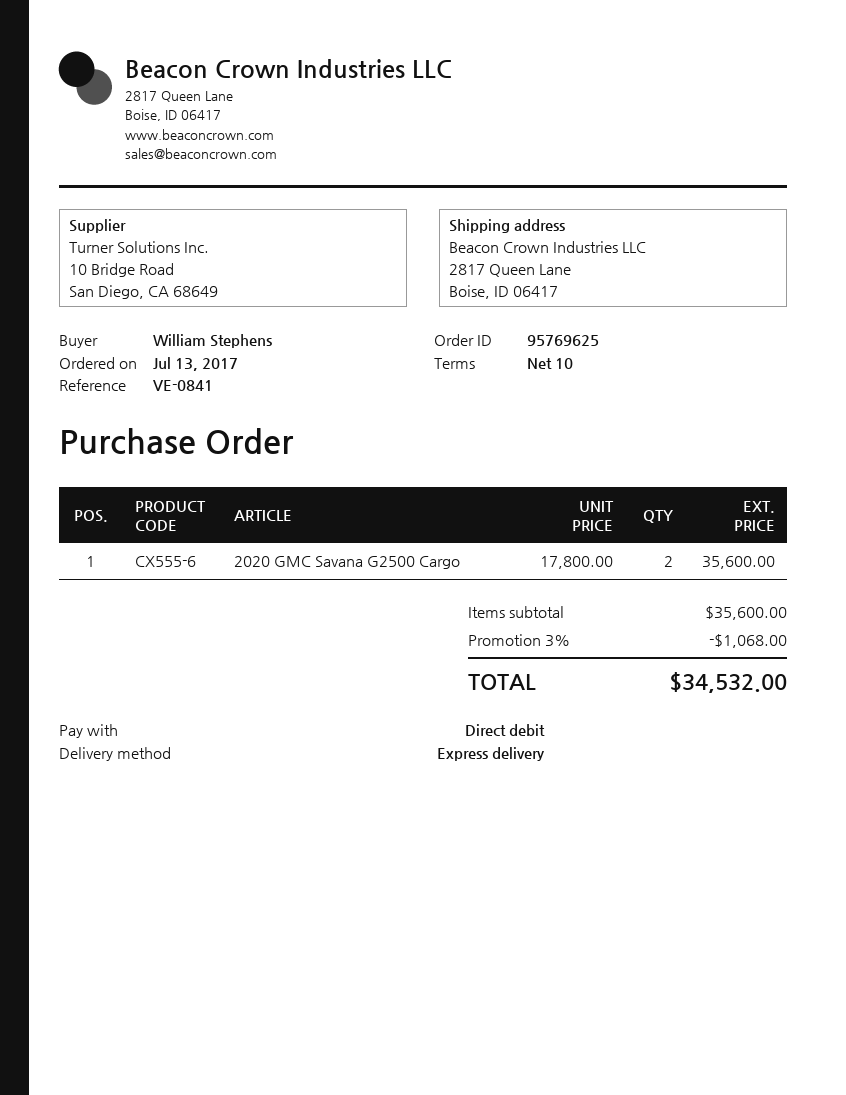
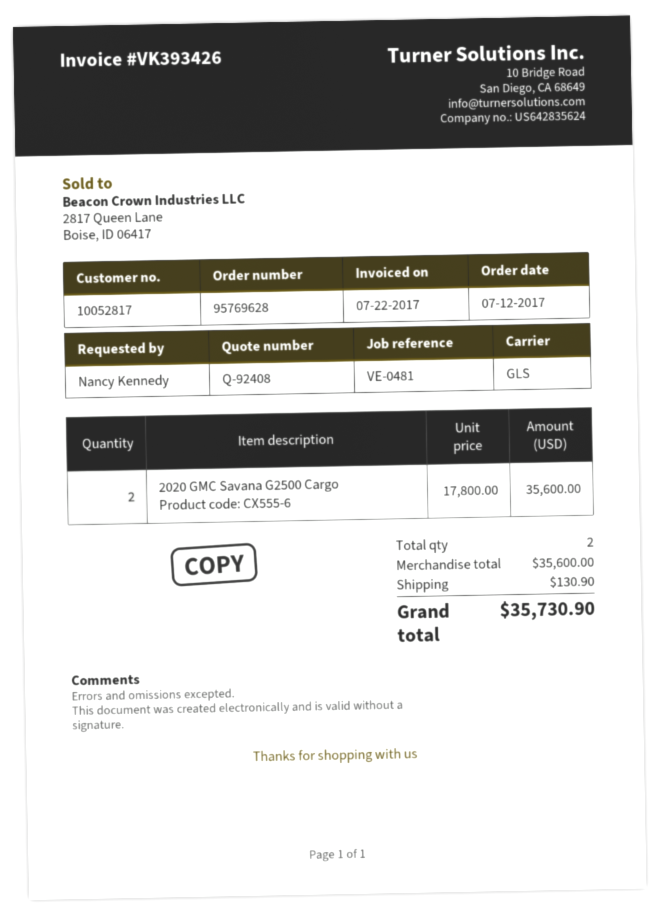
order number: 95769625 -> 95769628
order date: 2017-07-13 -> 2017-07-12
reference: VE-0841 -> VE-0481
ordered by: William Stephens -> Nancy Kennedy
shipping method: express -> GLS
discount: 3% = 1068.00 -> none
shipping: none -> 130.90
total: 34532.00 -> 35730.90

